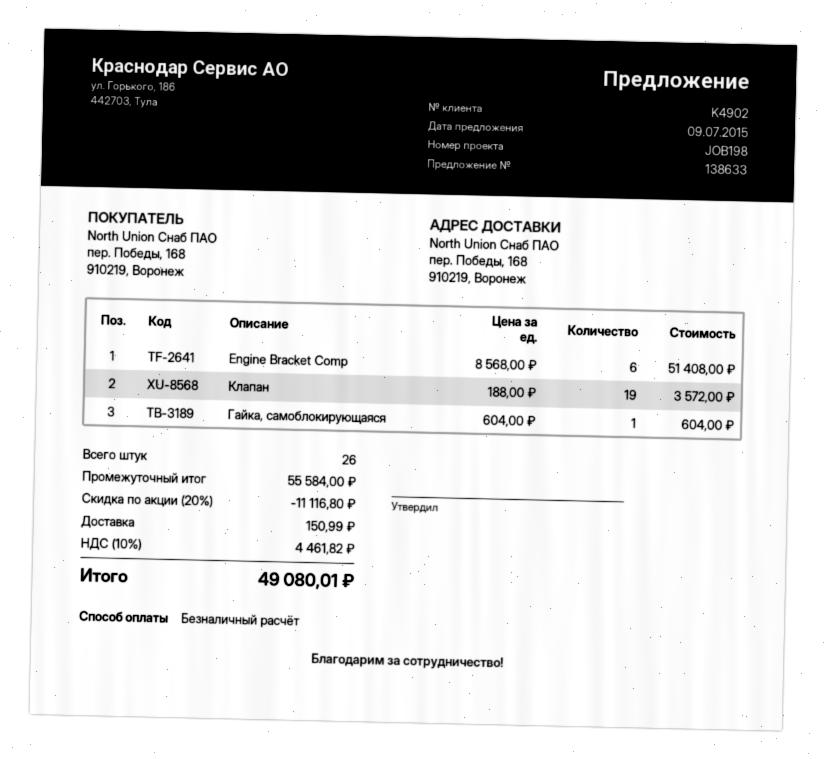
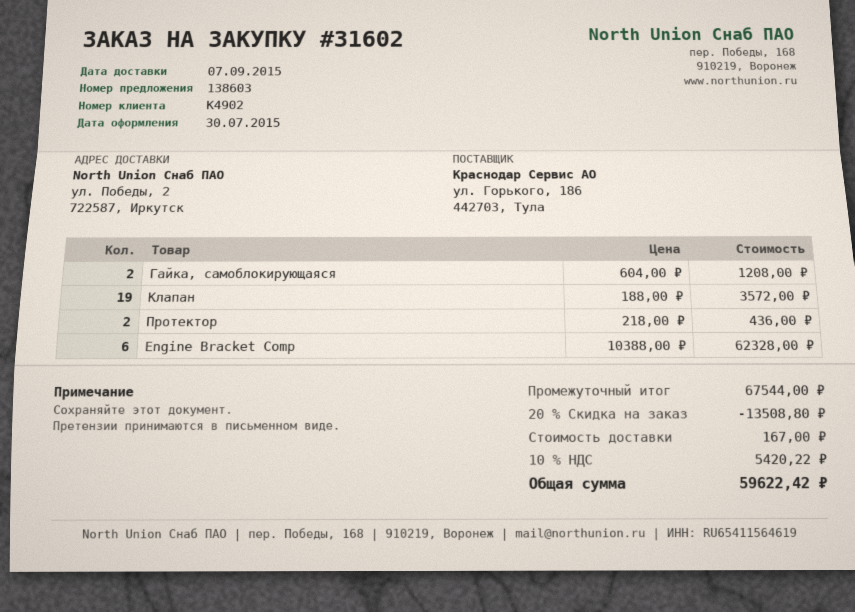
quote number: 138633 -> 138603
ship to: пер. Победы, 168, 910219, Воронеж -> ул. Победы, 2, 722587, Иркутск
Engine Bracket Comp: 6 x 8568.00 = 51408.00 -> 6 x 10388.00 = 62328.00
Гайка, самоблокирующаяся: 1 x 604.00 = 604.00 -> 2 x 604.00 = 1208.00
Протектор: none -> 2 x 218.00 = 436.00
subtotal: 55584.00 -> 67544.00
discount: 20% = 11116.80 -> 20% = 13508.80
shipping: 150.99 -> 167.00
tax: 10% = 4461.82 -> 10% = 5420.22
total: 49080.01 -> 59622.42

